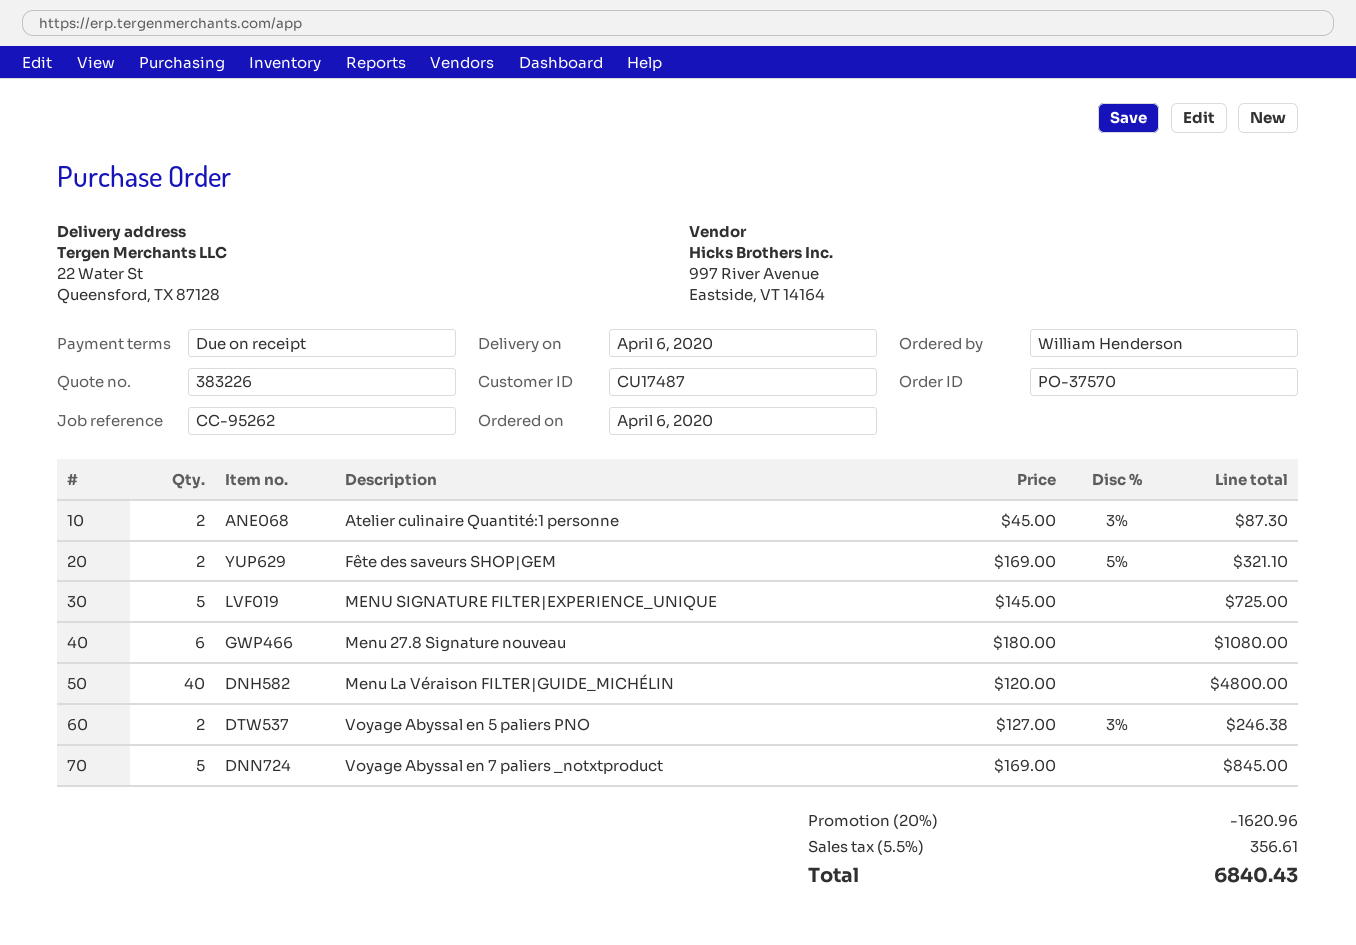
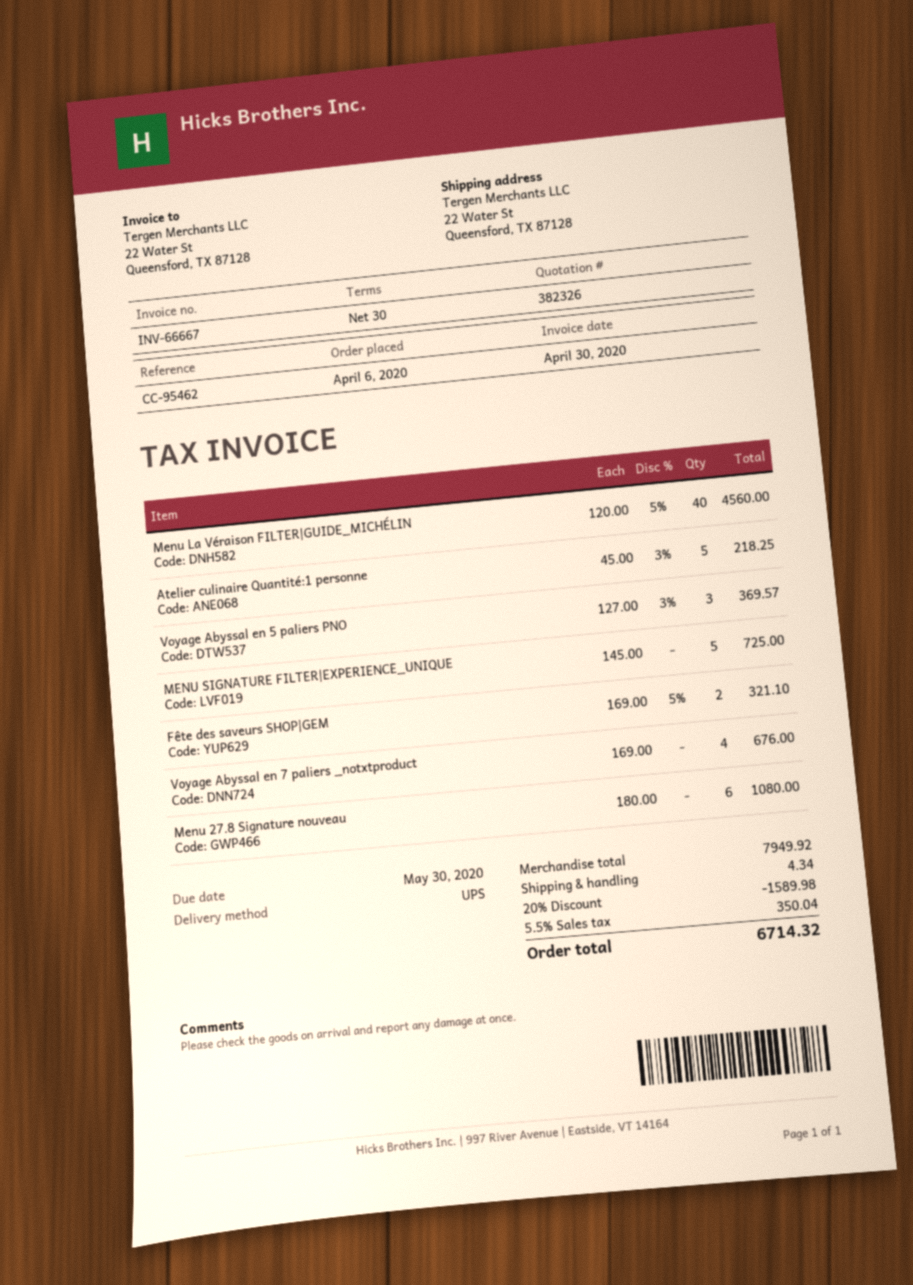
quote number: 383226 -> 382326
payment terms: on receipt -> 30 days
reference: CC-95262 -> CC-95462
Atelier culinaire Quantité:1 personne: 2 x 45.00 - 3% = 87.30 -> 5 x 45.00 - 3% = 218.25
Menu La Véraison FILTER|GUIDE_MICHÉLIN: 40 x 120.00 = 4800.00 -> 40 x 120.00 - 5% = 4560.00
Voyage Abyssal en 5 paliers PNO: 2 x 127.00 - 3% = 246.38 -> 3 x 127.00 - 3% = 369.57
Voyage Abyssal en 7 paliers _notxtproduct: 5 x 169.00 = 845.00 -> 4 x 169.00 = 676.00
discount: 20% = 1620.96 -> 20% = 1589.98
shipping: none -> 4.34
tax: 5.5% = 356.61 -> 5.5% = 350.04
total: 6840.43 -> 6714.32

